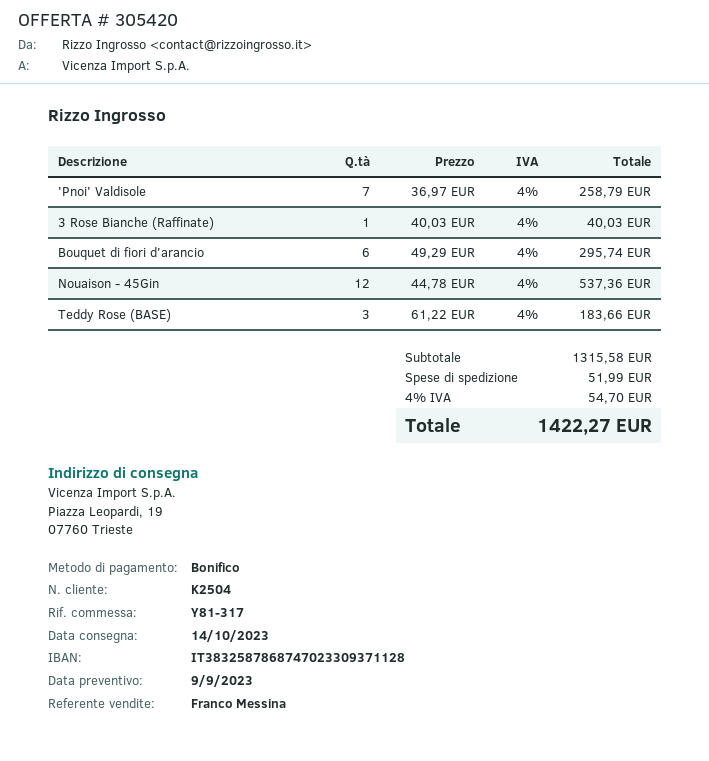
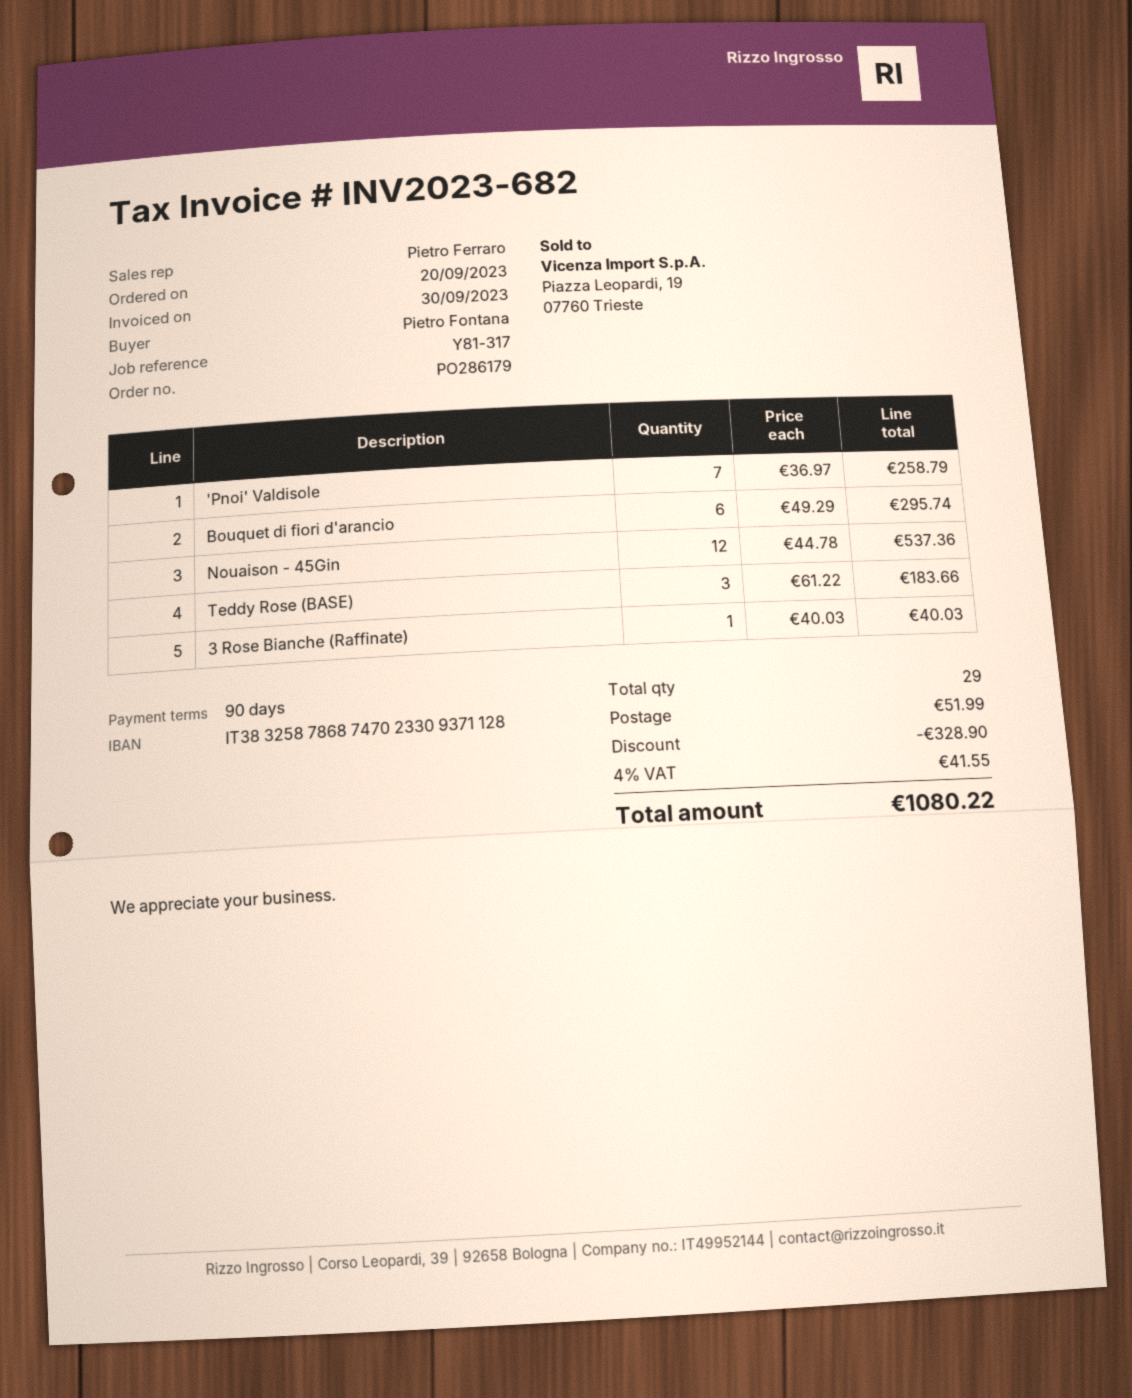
sales rep: Franco Messina -> Pietro Ferraro
discount: none -> 328.90
tax: 4% = 54.70 -> 4% = 41.55
total: 1422.27 -> 1080.22

